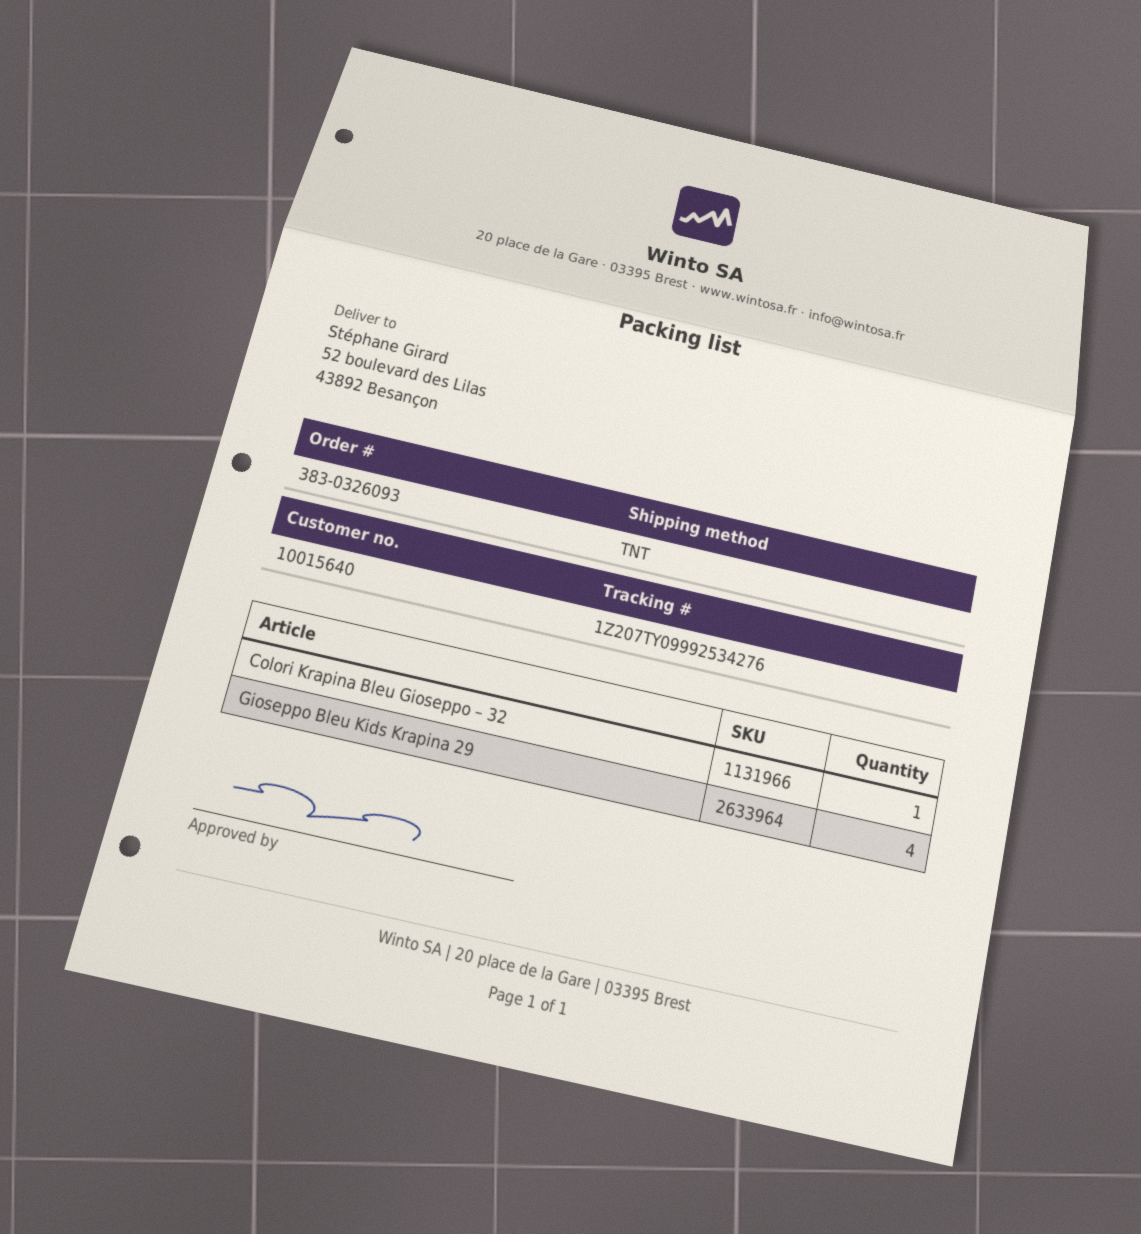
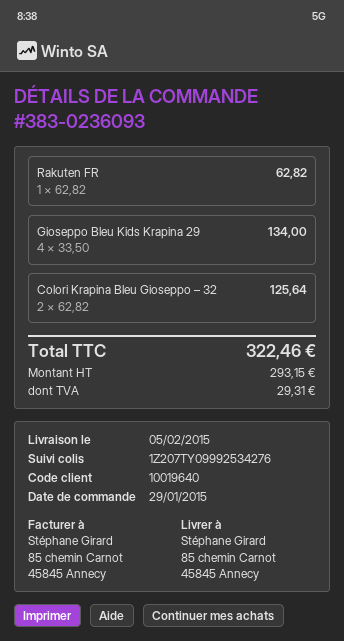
order number: 383-0326093 -> 383-0236093
customer number: 10015640 -> 10019640
ship to: 52 boulevard des Lilas, 43892 Besançon -> 85 chemin Carnot, 45845 Annecy
Colori Krapina Bleu Gioseppo – 32: 1 -> 2
Rakuten FR: none -> 1

